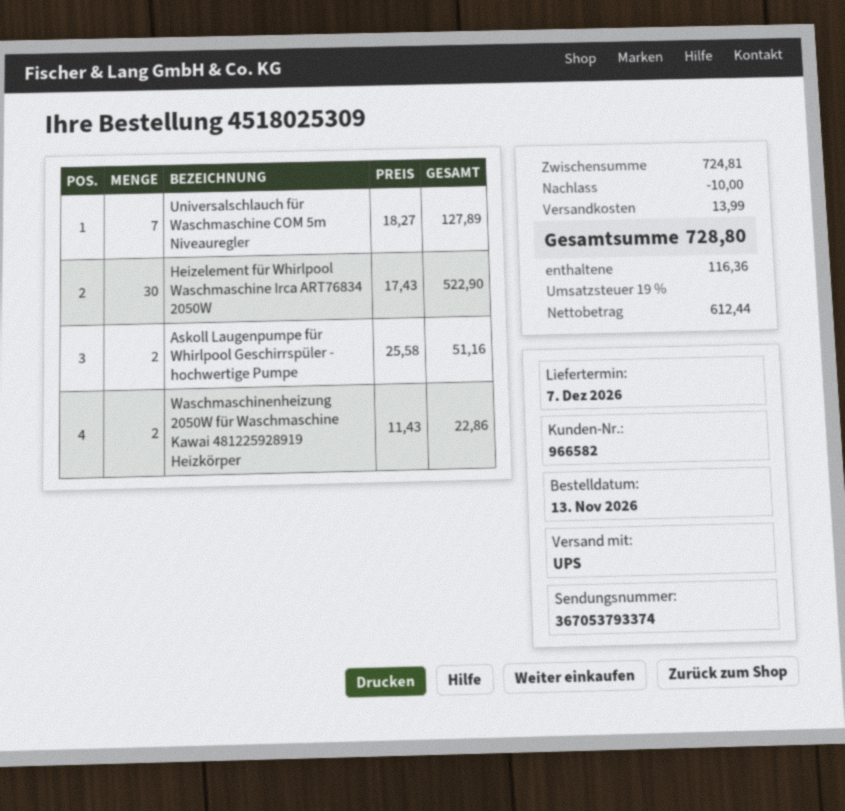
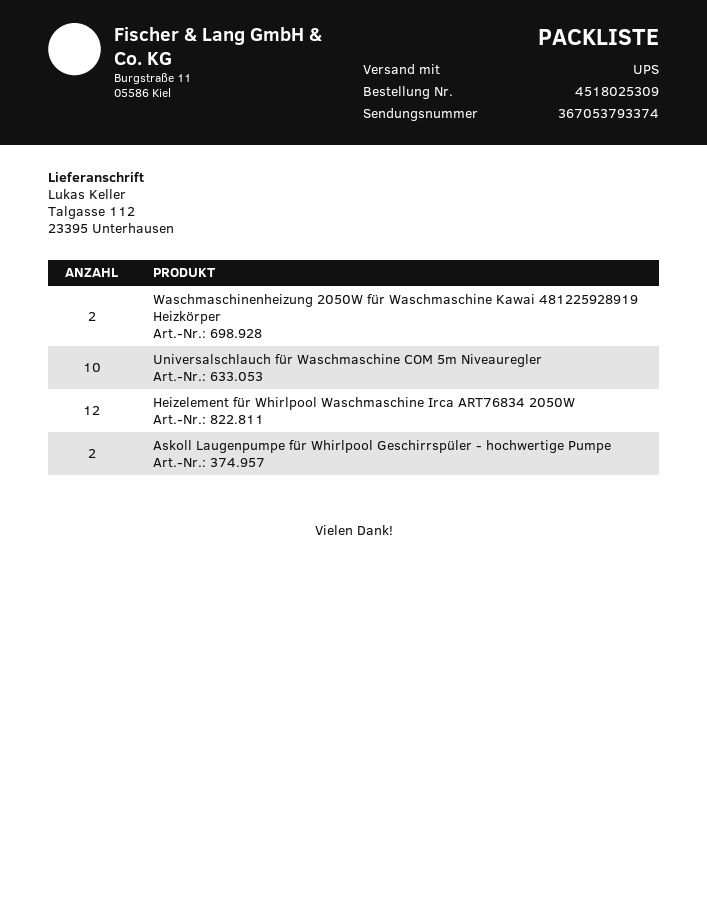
Universalschlauch für Waschmaschine COM 5m Niveauregler: 7 -> 10
Heizelement für Whirlpool Waschmaschine Irca ART76834 2050W: 30 -> 12

